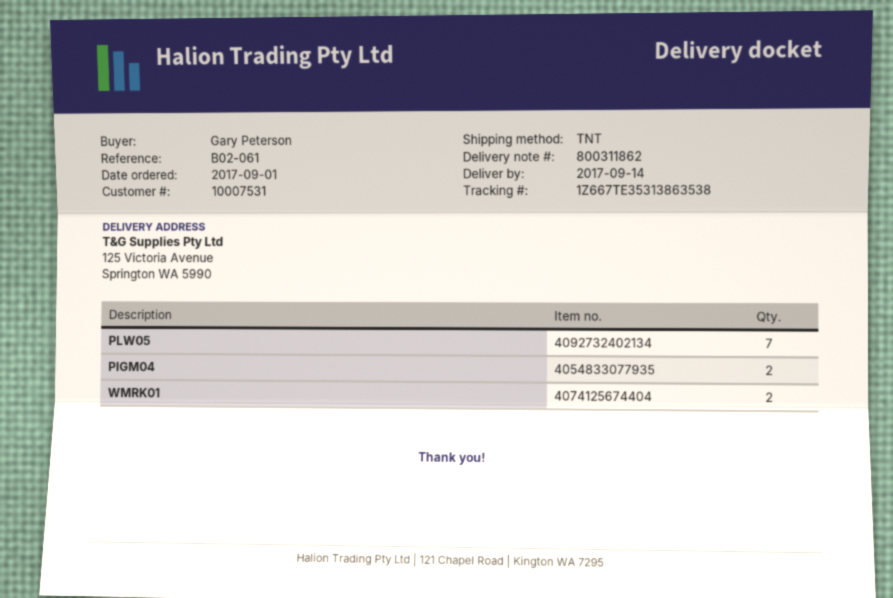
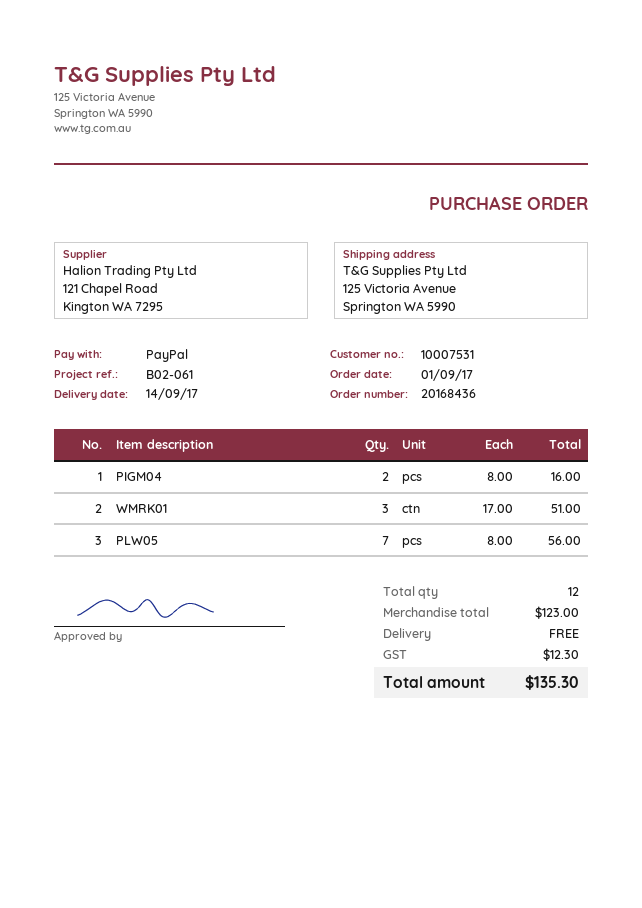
WMRK01: 2 -> 3

